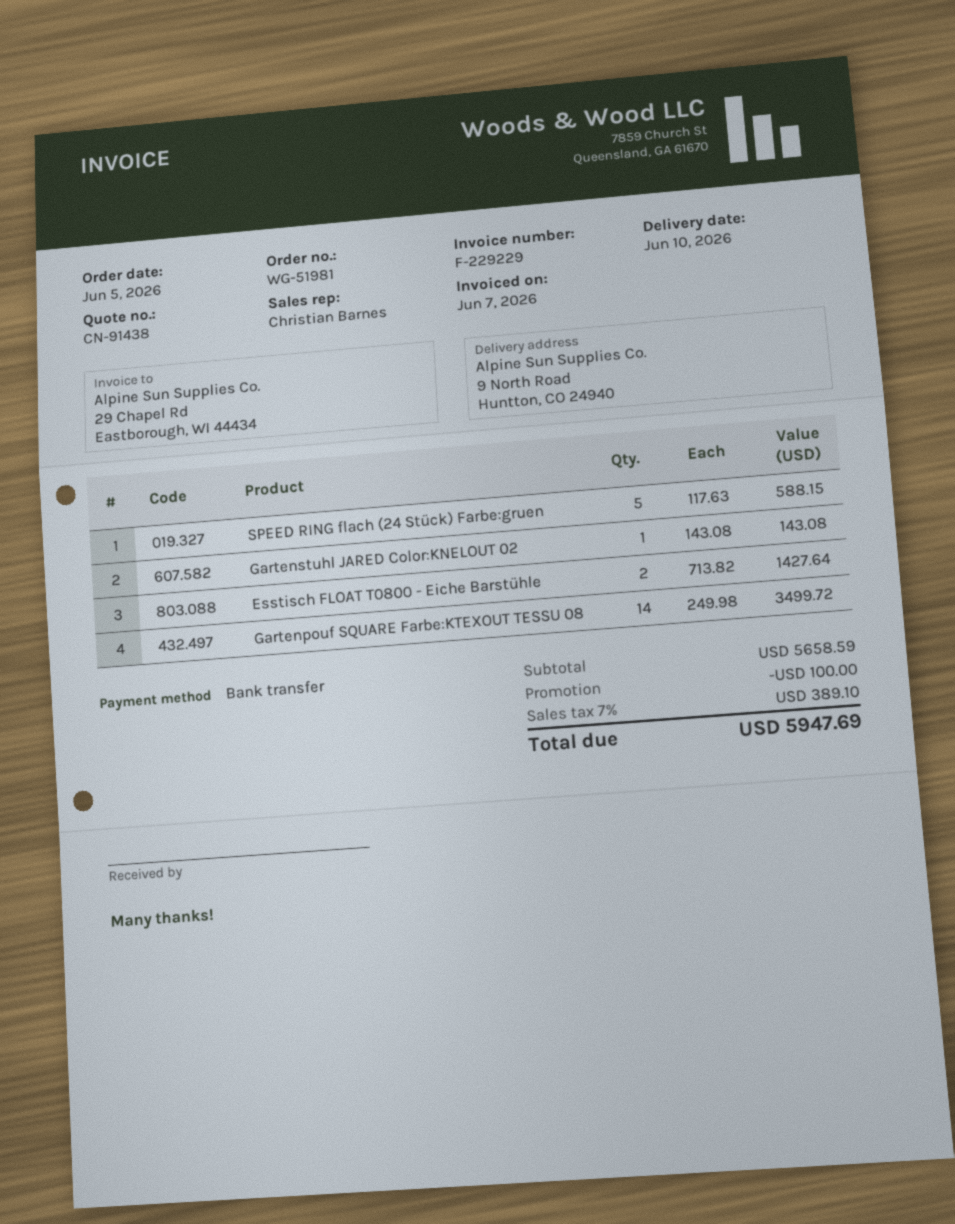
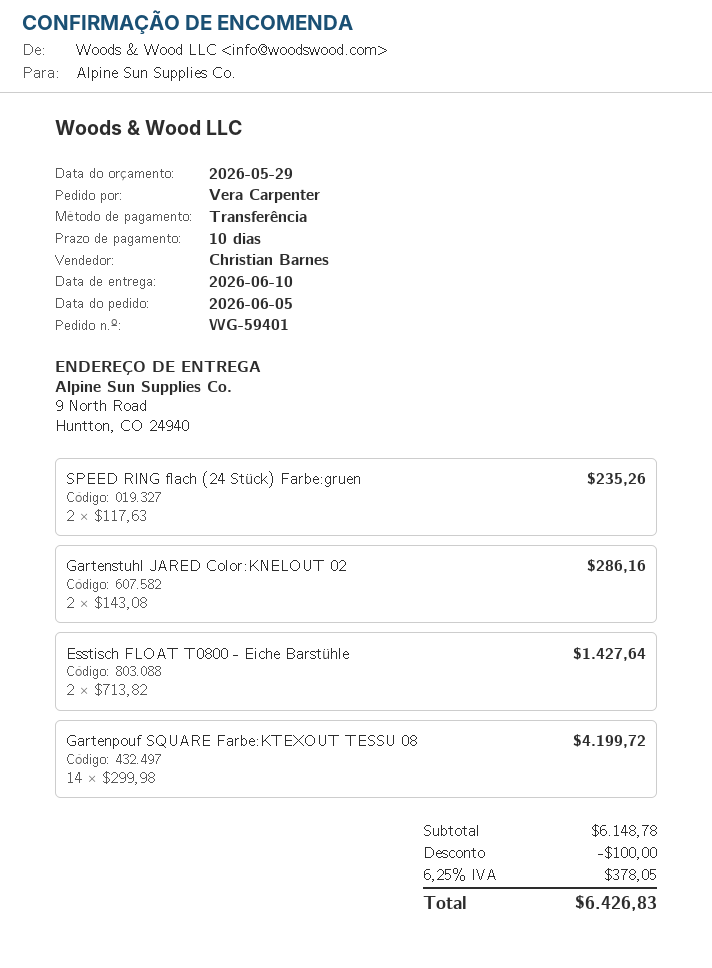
order number: WG-51981 -> WG-59401
SPEED RING flach (24 Stück) Farbe:gruen: 5 x 117.63 = 588.15 -> 2 x 117.63 = 235.26
Gartenstuhl JARED Color:KNELOUT 02: 1 x 143.08 = 143.08 -> 2 x 143.08 = 286.16
Gartenpouf SQUARE Farbe:KTEXOUT TESSU 08: 14 x 249.98 = 3499.72 -> 14 x 299.98 = 4199.72
subtotal: 5658.59 -> 6148.78
tax: 7% = 389.10 -> 6.25% = 378.05
total: 5947.69 -> 6426.83

